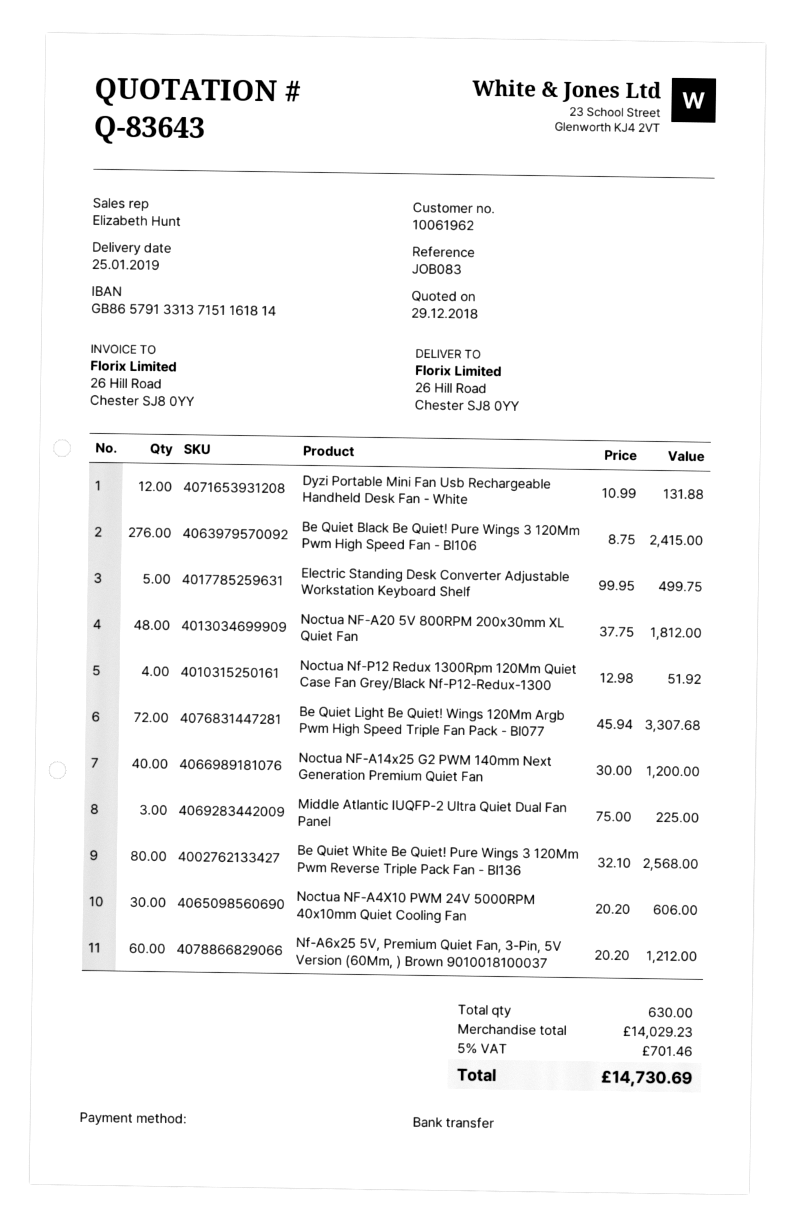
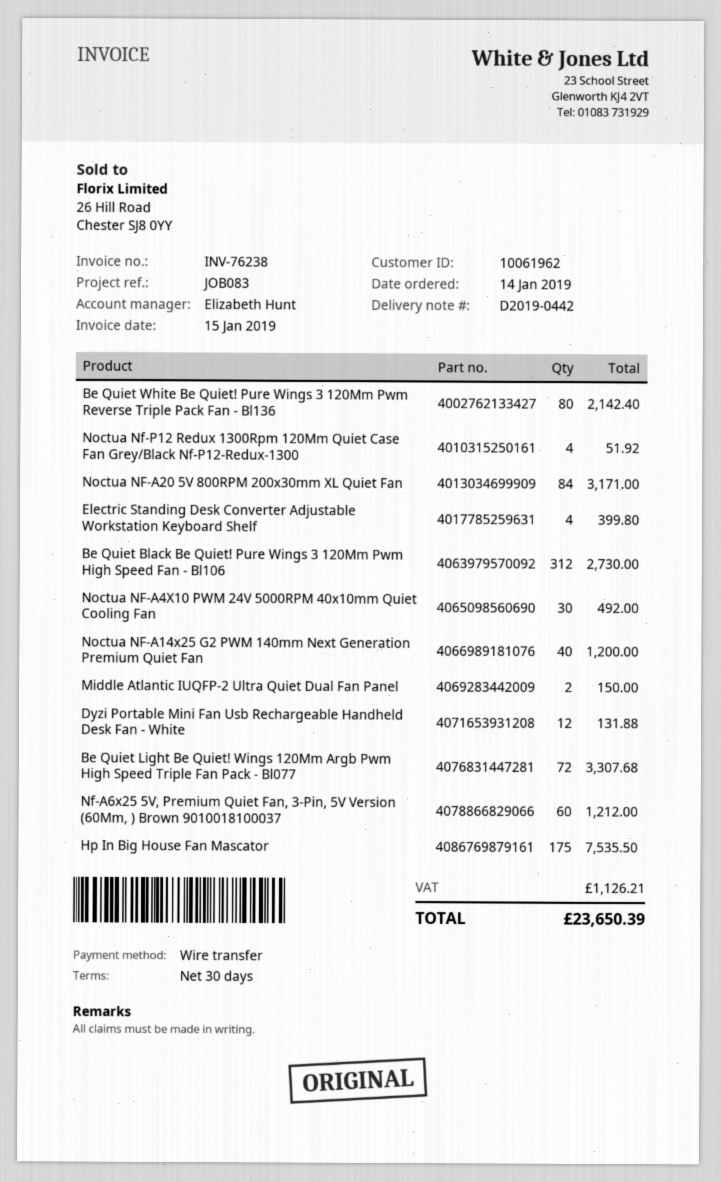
Be Quiet Black Be Quiet! Pure Wings 3 120Mm Pwm High Speed Fan - Bl106: 276 for 2415.00 -> 312 for 2730.00
Electric Standing Desk Converter Adjustable Workstation Keyboard Shelf: 5 for 499.75 -> 4 for 399.80
Noctua NF-A20 5V 800RPM 200x30mm XL Quiet Fan: 48 for 1812.00 -> 84 for 3171.00
Middle Atlantic IUQFP-2 Ultra Quiet Dual Fan Panel: 3 for 225.00 -> 2 for 150.00
Be Quiet White Be Quiet! Pure Wings 3 120Mm Pwm Reverse Triple Pack Fan - Bl136: 80 for 2568.00 -> 80 for 2142.40
Noctua NF-A4X10 PWM 24V 5000RPM 40x10mm Quiet Cooling Fan: 30 for 606.00 -> 30 for 492.00
Hp In Big House Fan Mascator: none -> 175 for 7535.50
tax: 701.46 -> 1126.21
total: 14730.69 -> 23650.39

